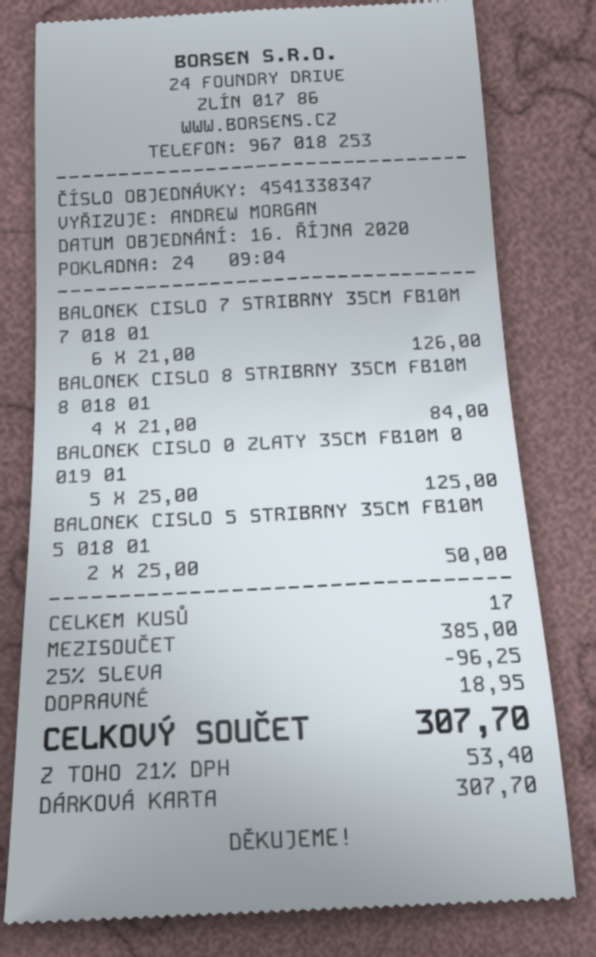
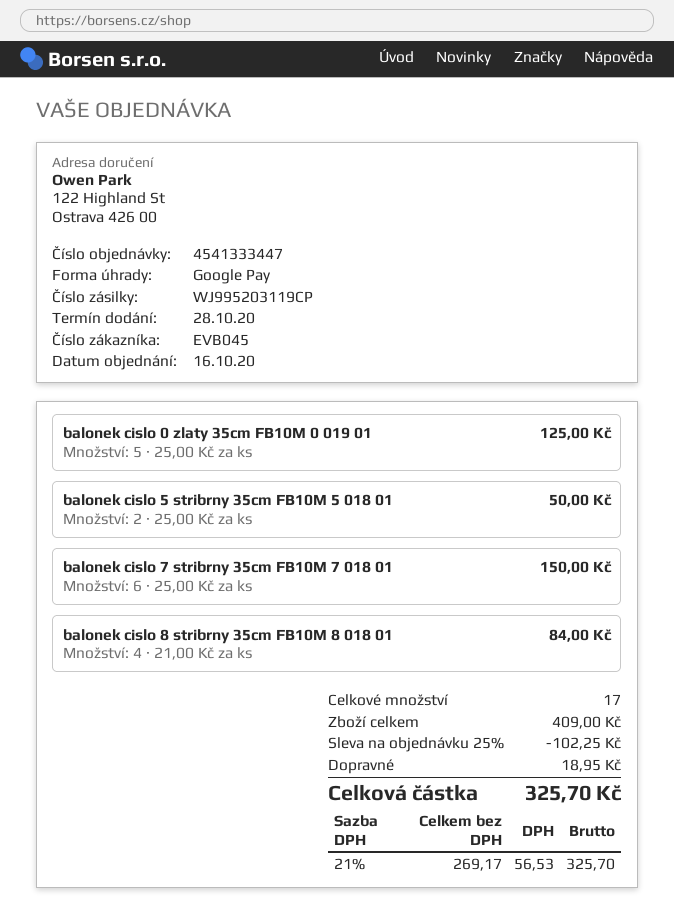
order number: 4541338347 -> 4541333447
payment method: gift card -> Google Pay
BALONEK CISLO 7 STRIBRNY 35CM FB10M 7 018 01: 6 x 21.00 = 126.00 -> 6 x 25.00 = 150.00
subtotal: 385.00 -> 409.00
discount: 25% = 96.25 -> 25% = 102.25
tax: 21% = 53.40 -> 21% = 56.53
total: 307.70 -> 325.70

